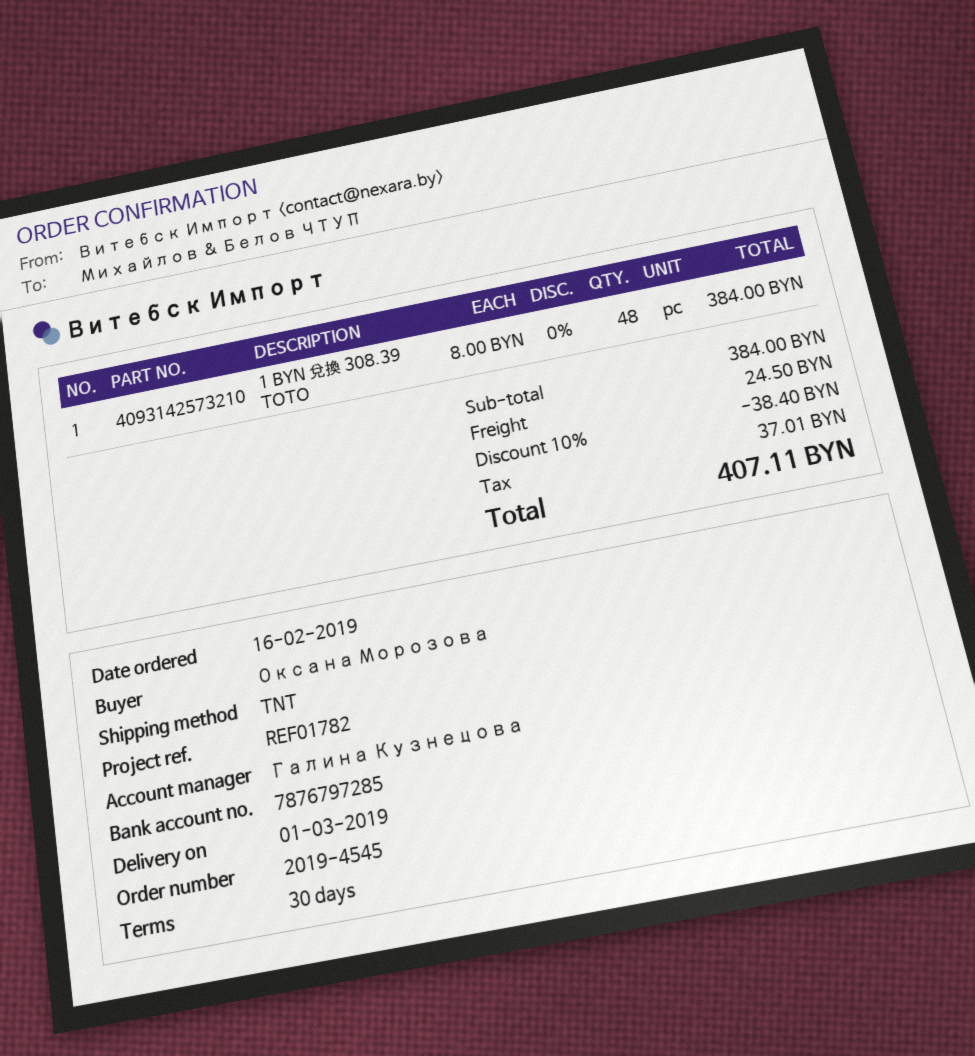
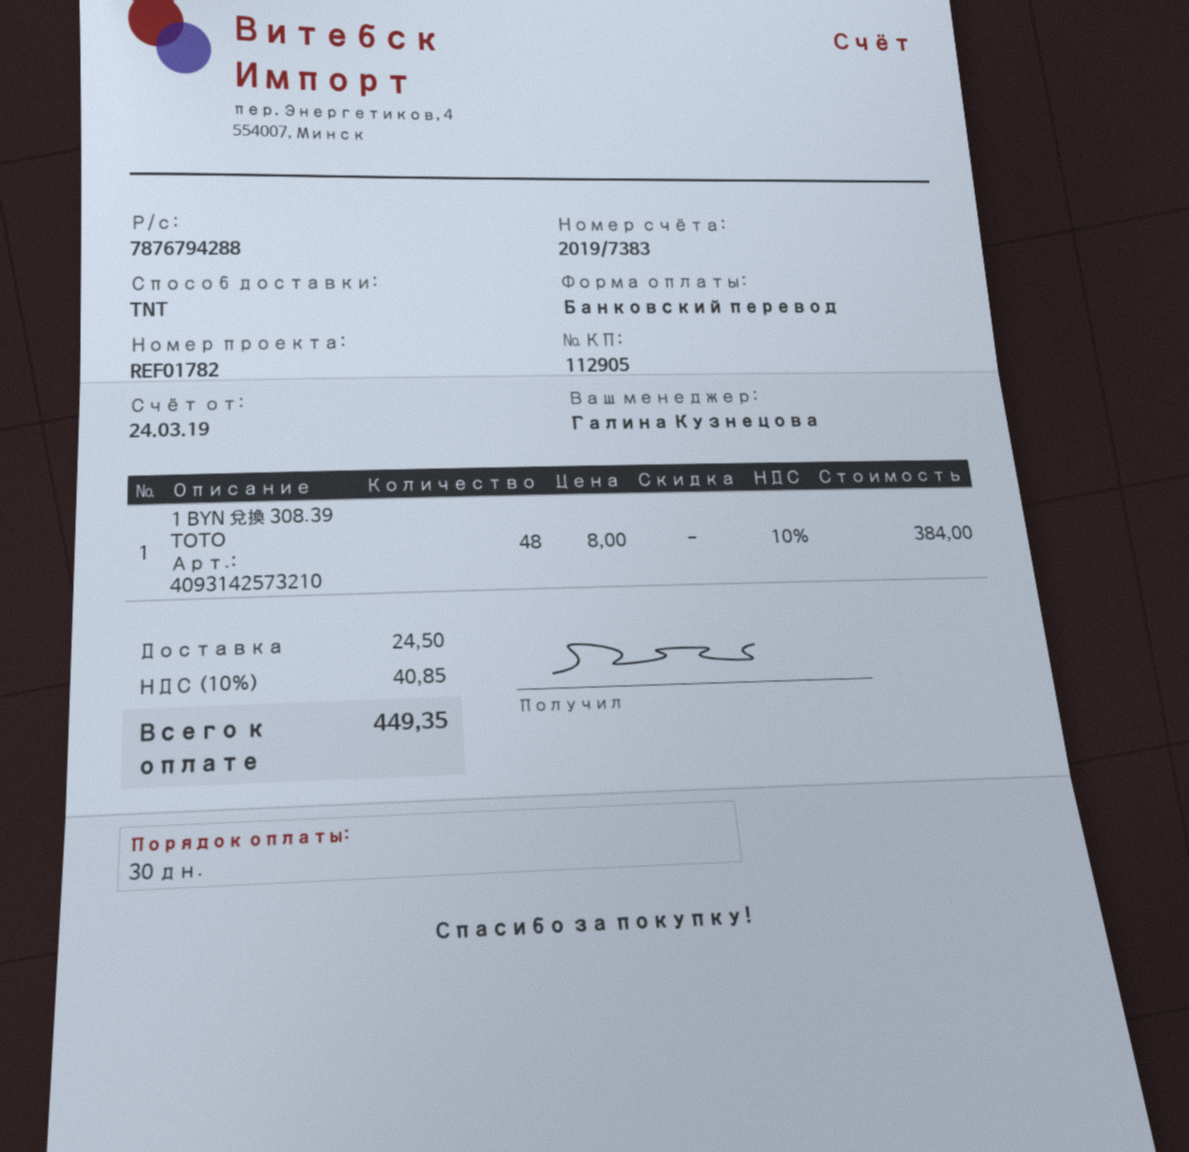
bank account: 7876797285 -> 7876794288
discount: 10% = 38.40 -> none
tax: 37.01 -> 40.85
total: 407.11 -> 449.35

